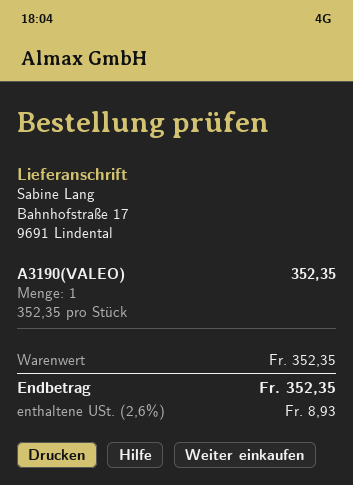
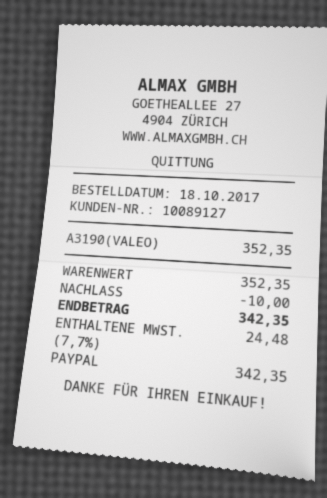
discount: none -> 10.00
tax: 2.6% = 8.93 -> 7.7% = 24.48
total: 352.35 -> 342.35

